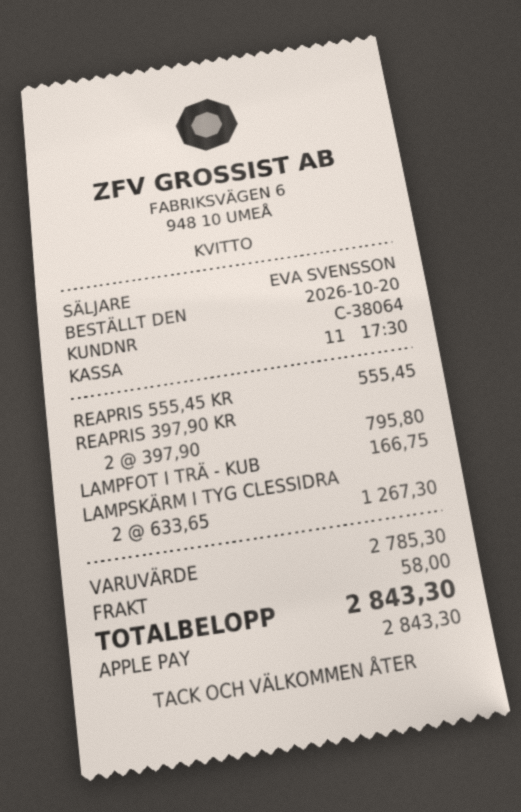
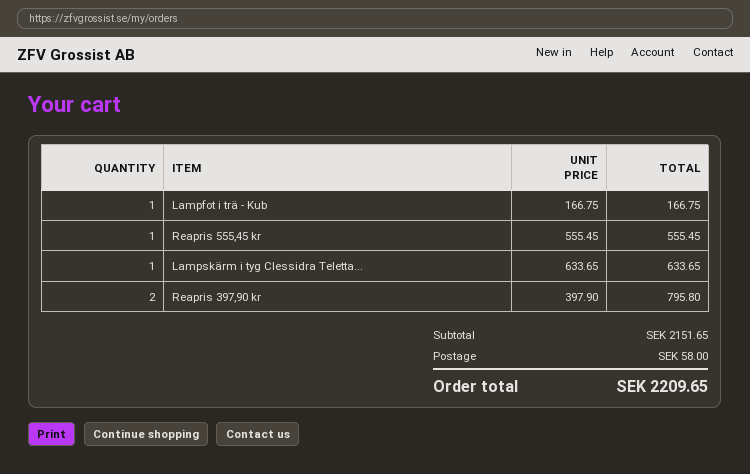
LAMPSKÄRM I TYG CLESSIDRA: 2 x 633.65 = 1267.30 -> 1 x 633.65 = 633.65
subtotal: 2785.30 -> 2151.65
total: 2843.30 -> 2209.65

